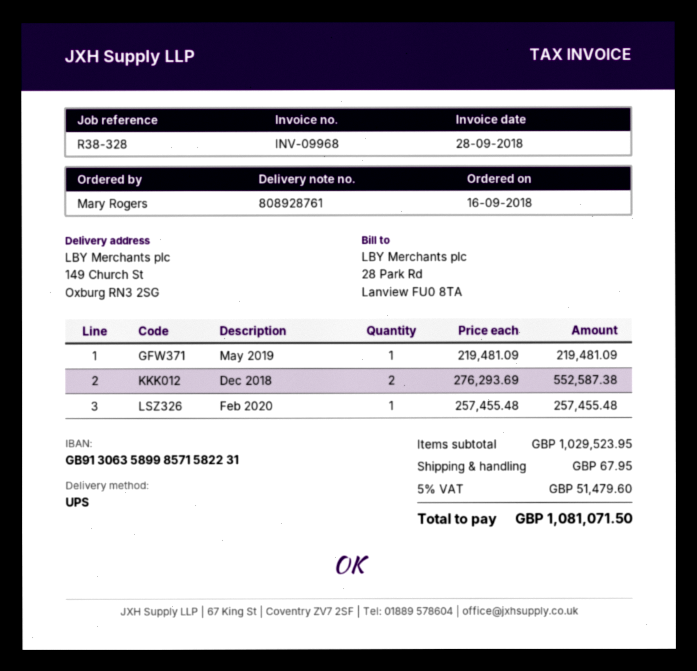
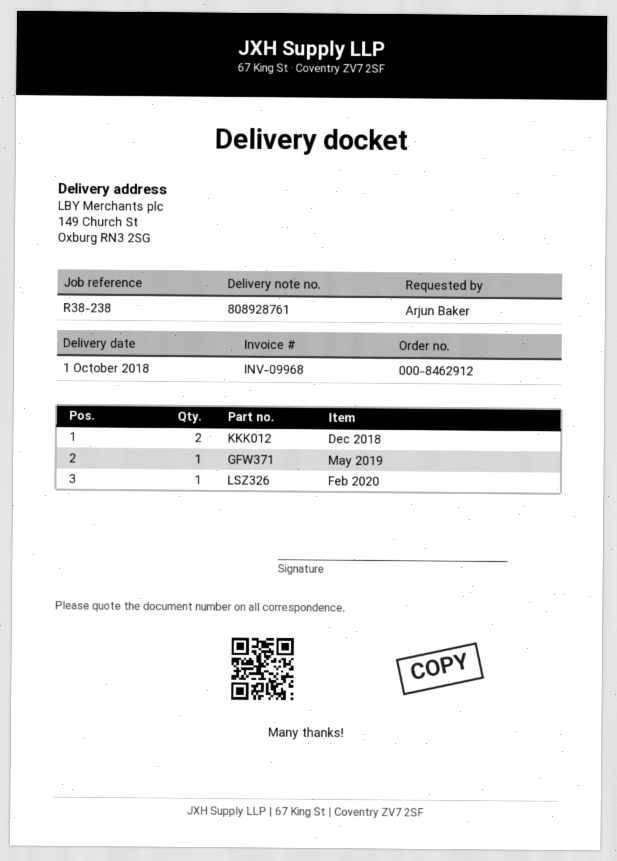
reference: R38-328 -> R38-238
ordered by: Mary Rogers -> Arjun Baker

